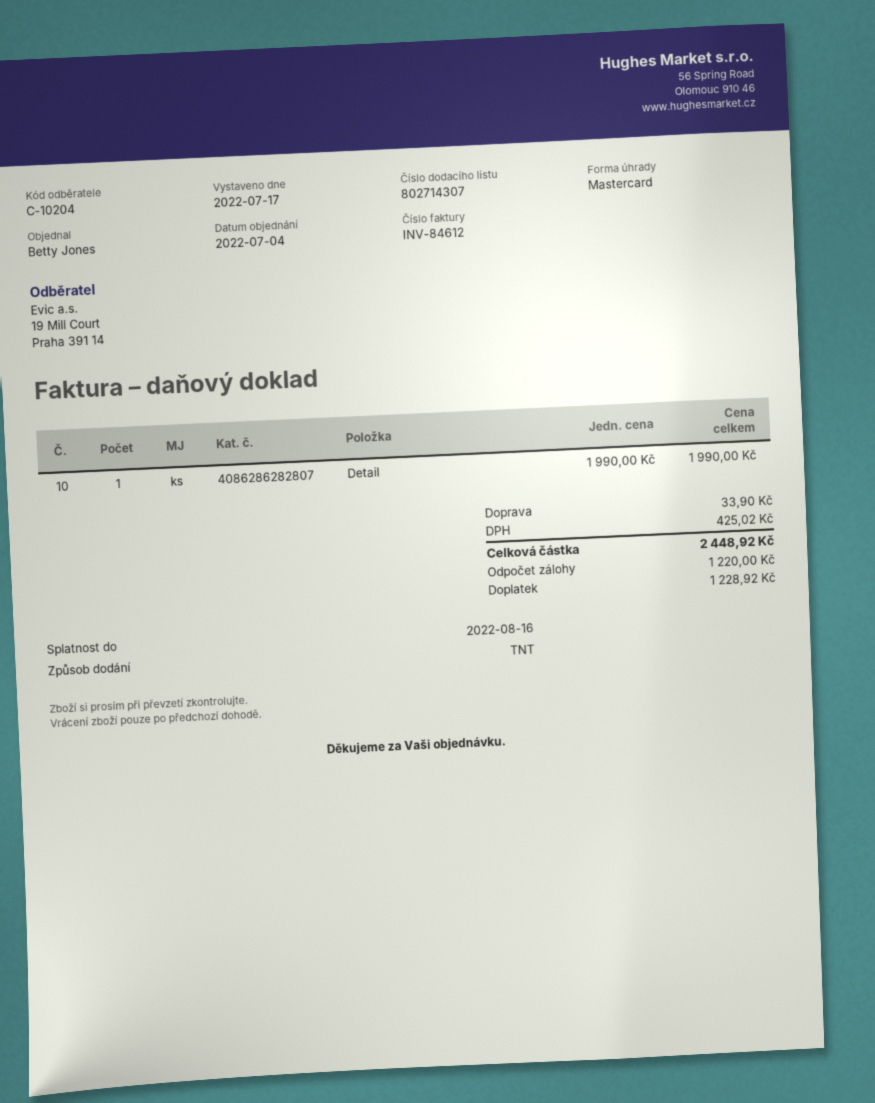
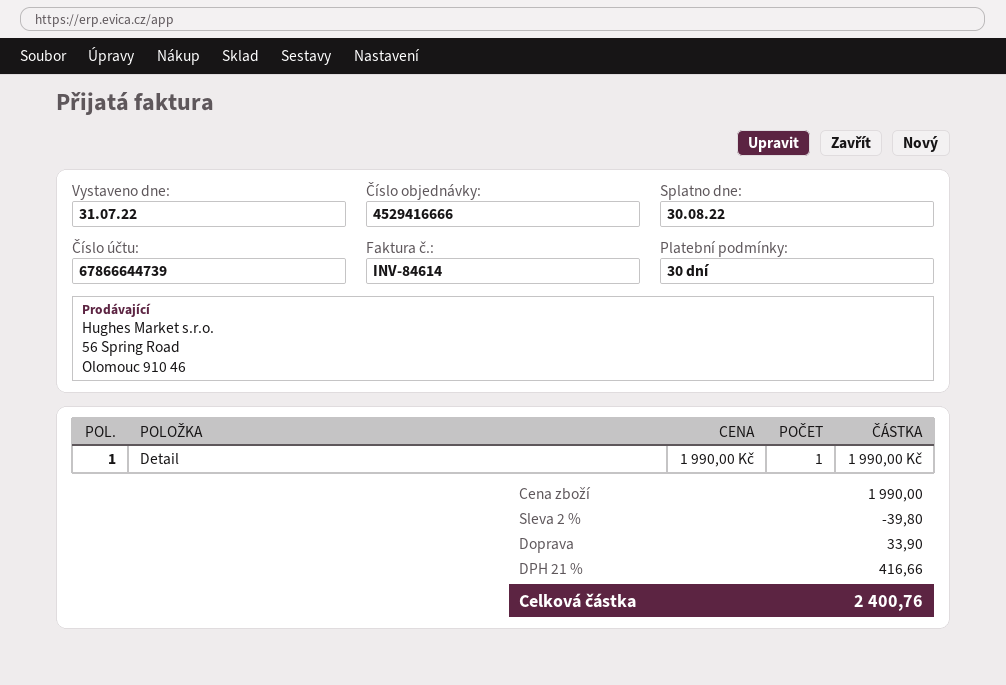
invoice number: INV-84612 -> INV-84614
invoice date: 2022-07-17 -> 2022-07-31
due date: 2022-08-16 -> 2022-08-30
discount: none -> 2% = 39.80
tax: 425.02 -> 416.66
total: 2448.92 -> 2400.76

